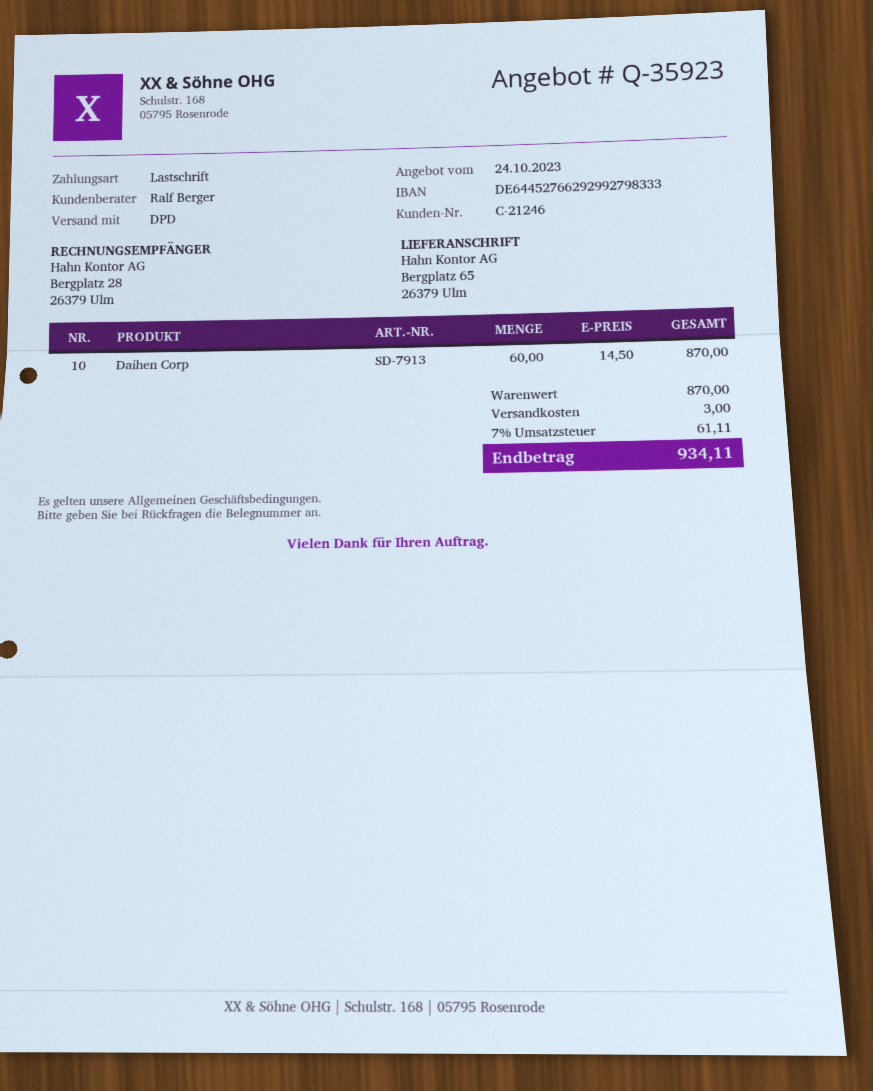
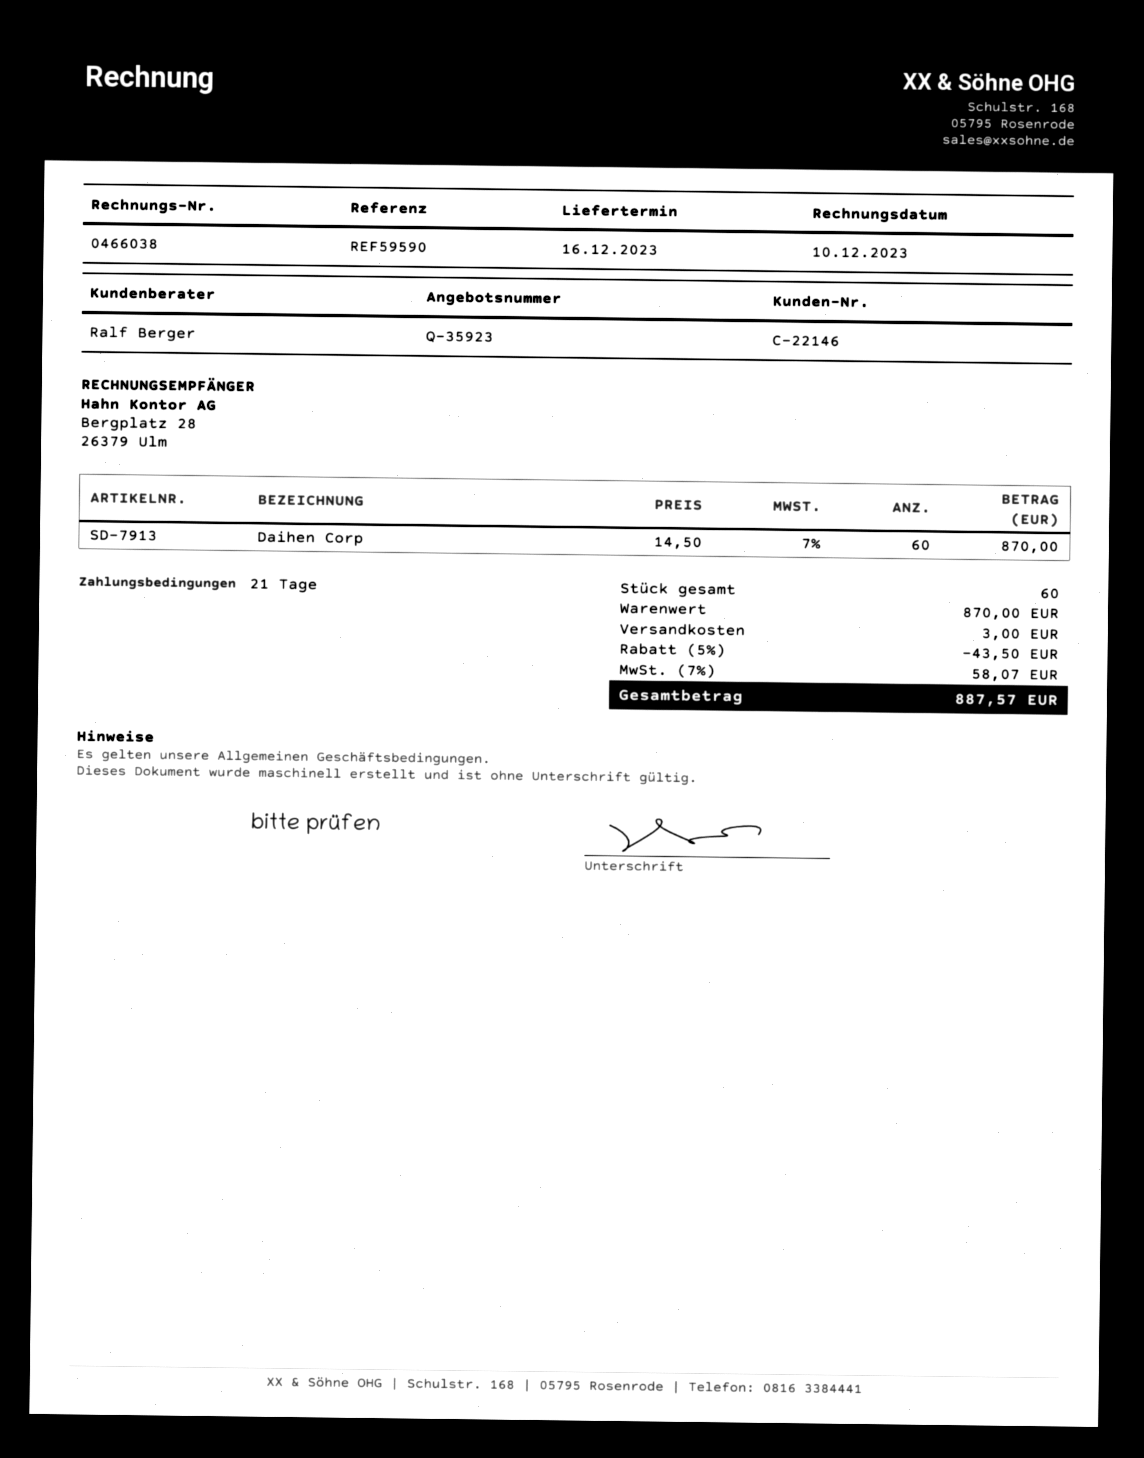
customer number: C-21246 -> C-22146
discount: none -> 5% = 43.50
tax: 7% = 61.11 -> 7% = 58.07
total: 934.11 -> 887.57

